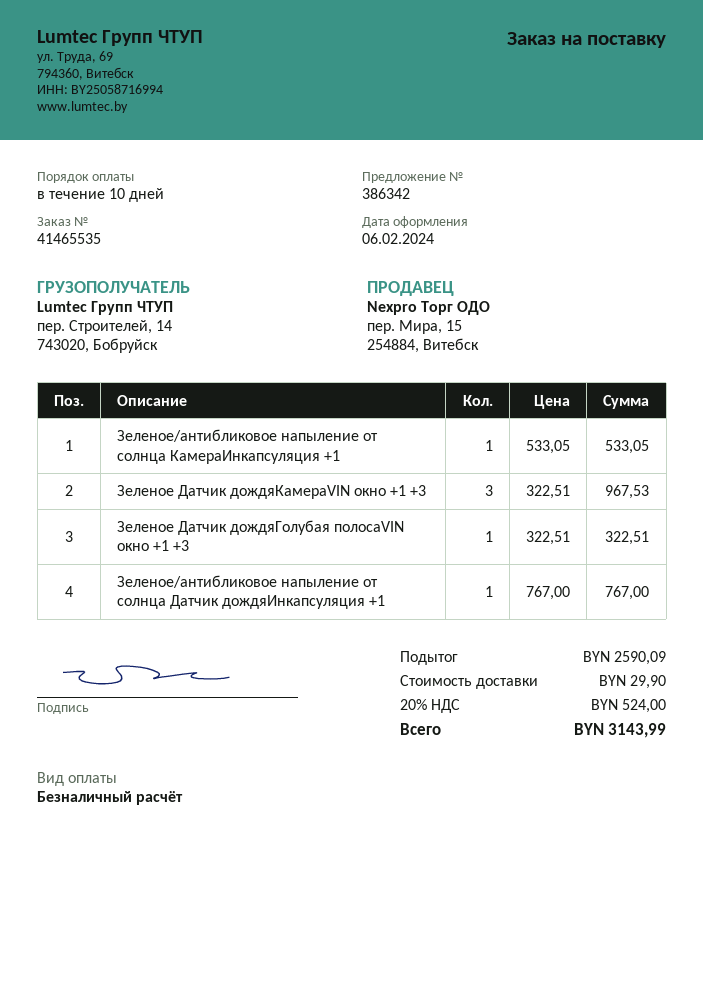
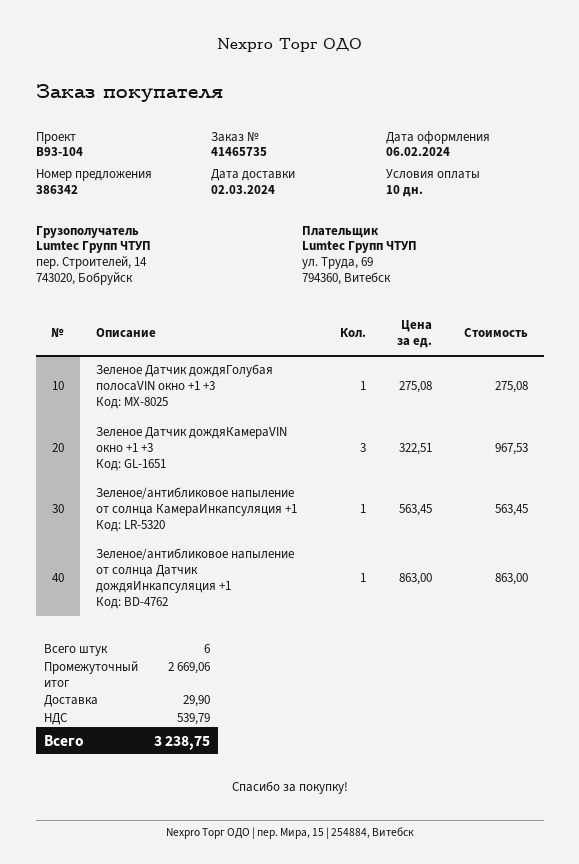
order number: 41465535 -> 41465735
Зеленое/антибликовое напыление от солнца КамераИнкапсуляция +1: 1 x 533.05 = 533.05 -> 1 x 563.45 = 563.45
Зеленое Датчик дождяГолубая полосаVIN окно +1 +3: 1 x 322.51 = 322.51 -> 1 x 275.08 = 275.08
Зеленое/антибликовое напыление от солнца Датчик дождяИнкапсуляция +1: 1 x 767.00 = 767.00 -> 1 x 863.00 = 863.00
subtotal: 2590.09 -> 2669.06
tax: 524.00 -> 539.79
total: 3143.99 -> 3238.75

